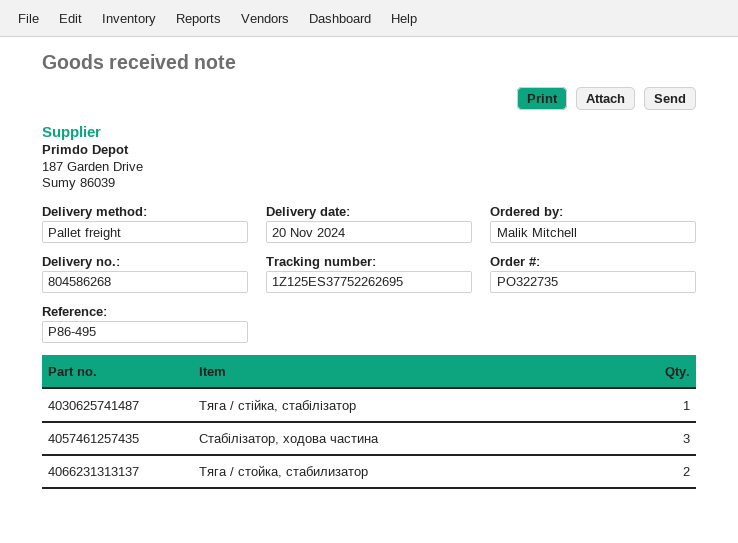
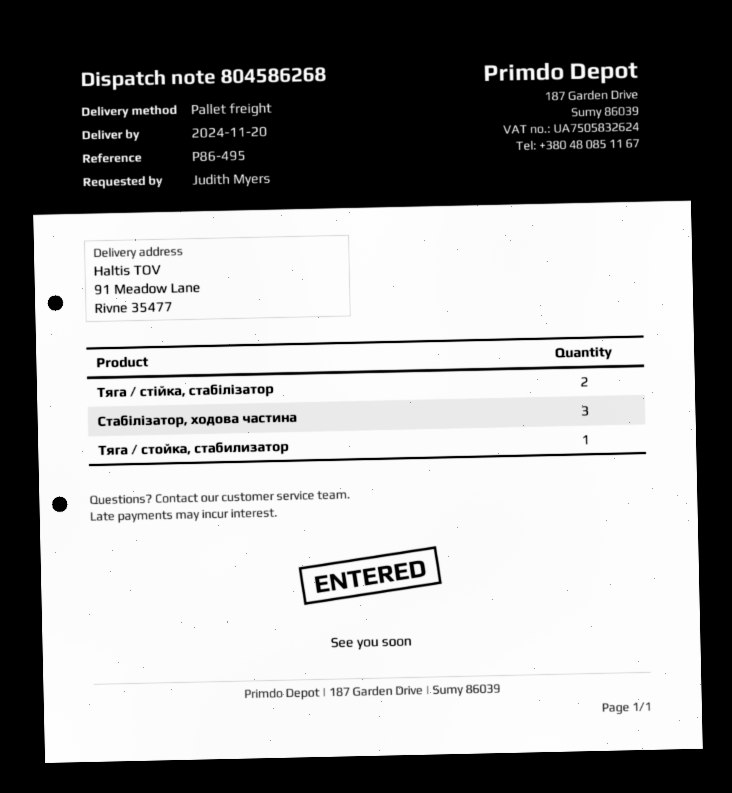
ordered by: Malik Mitchell -> Judith Myers
Тяга / стійка, стабілізатор: 1 -> 2
Тяга / стойка, стабилизатор: 2 -> 1

